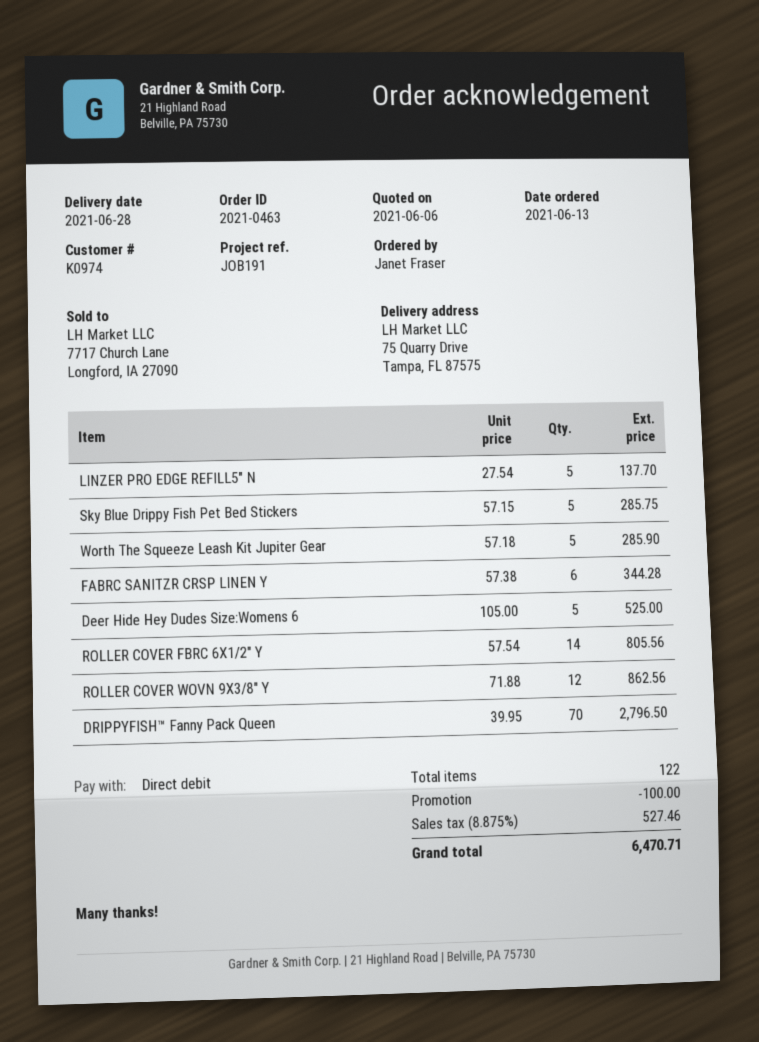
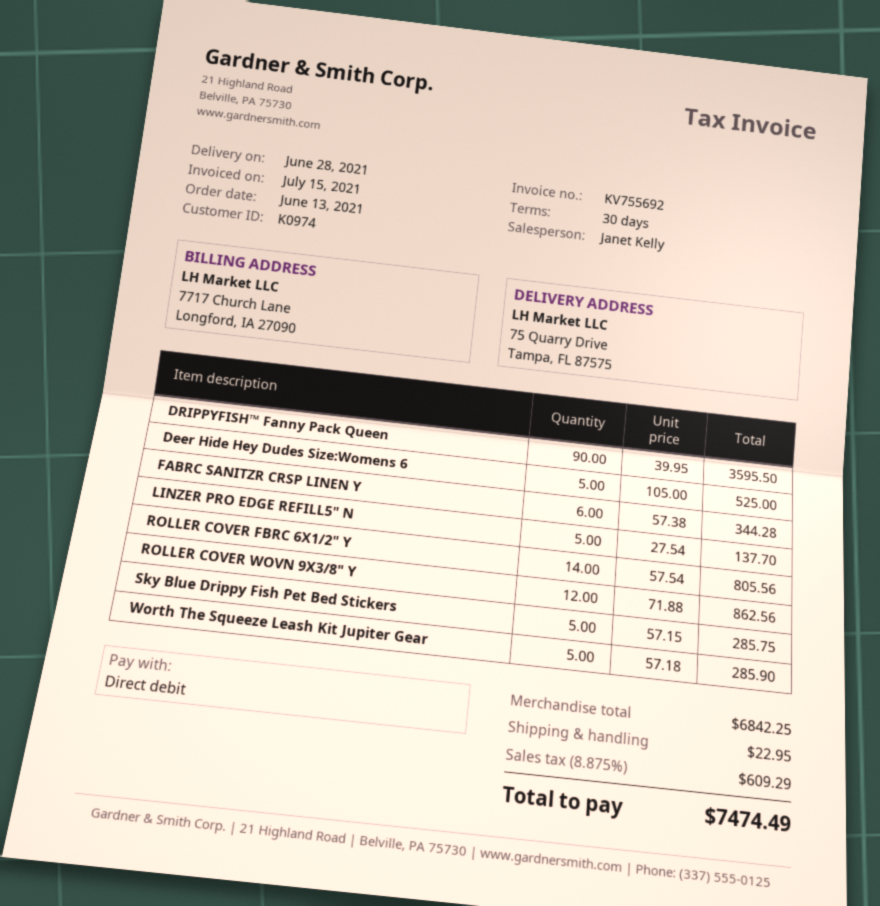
DRIPPYFISH™ Fanny Pack Queen: 70 x 39.95 = 2796.50 -> 90 x 39.95 = 3595.50
discount: 100.00 -> none
shipping: none -> 22.95
tax: 8.875% = 527.46 -> 8.875% = 609.29
total: 6470.71 -> 7474.49

